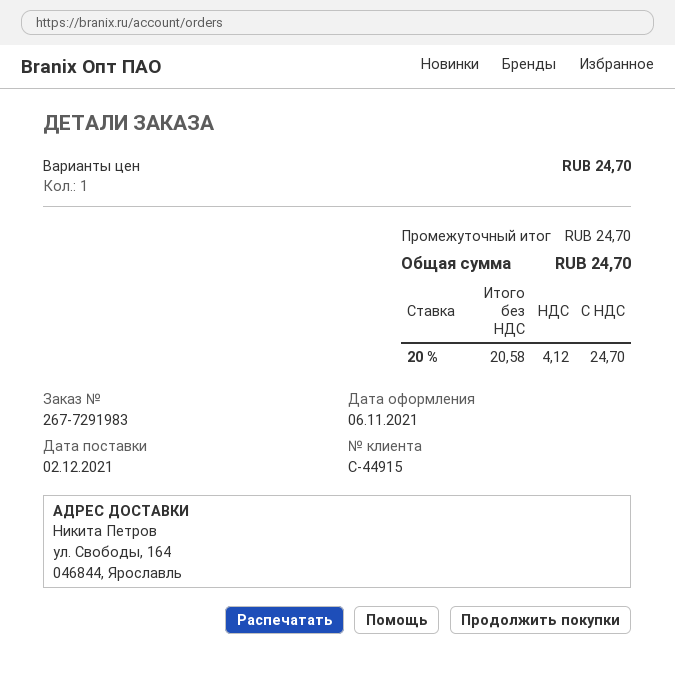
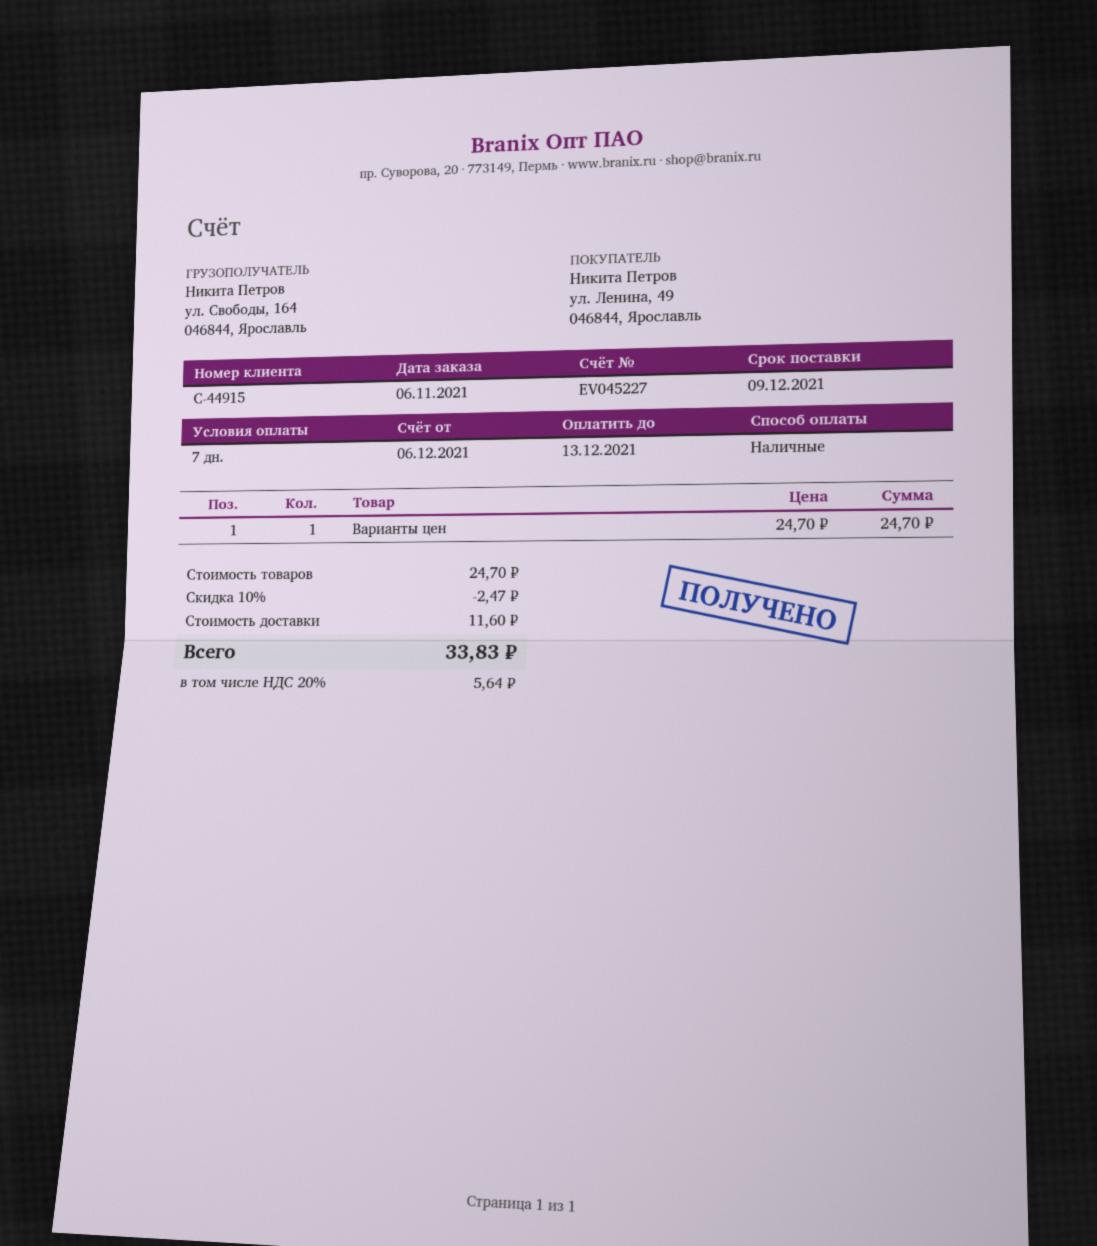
delivery date: 2021-12-02 -> 2021-12-09
discount: none -> 10% = 2.47
shipping: none -> 11.60
tax: 20% = 4.12 -> 20% = 5.64
total: 24.70 -> 33.83

